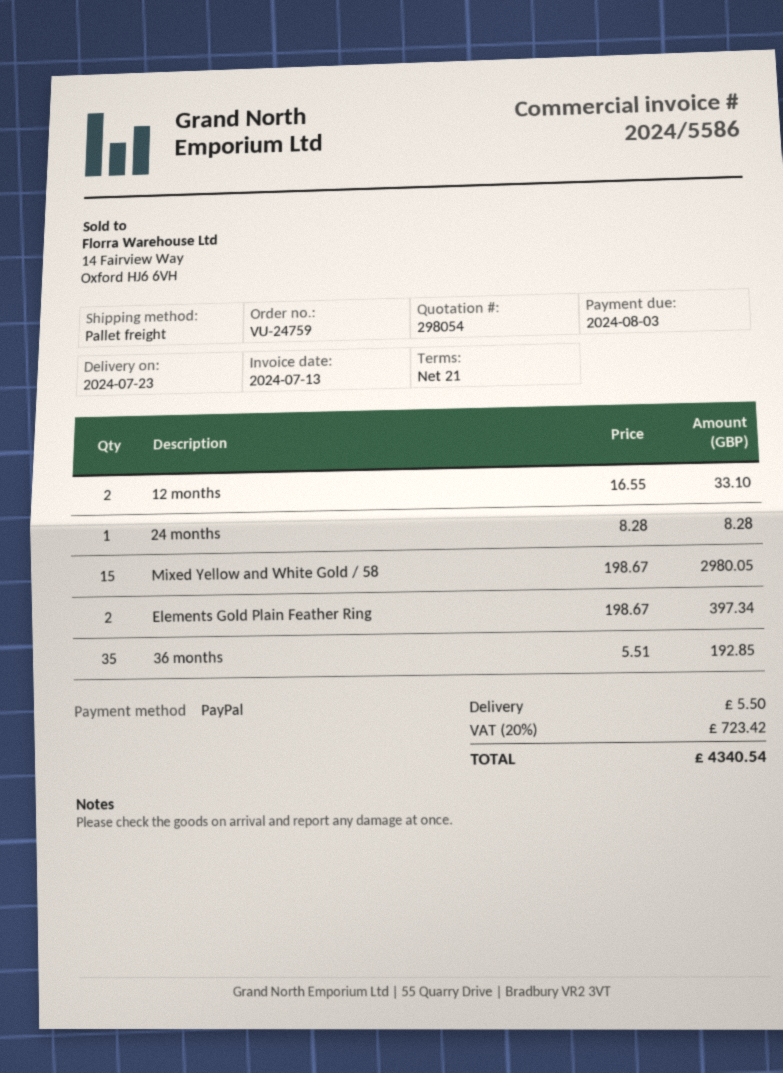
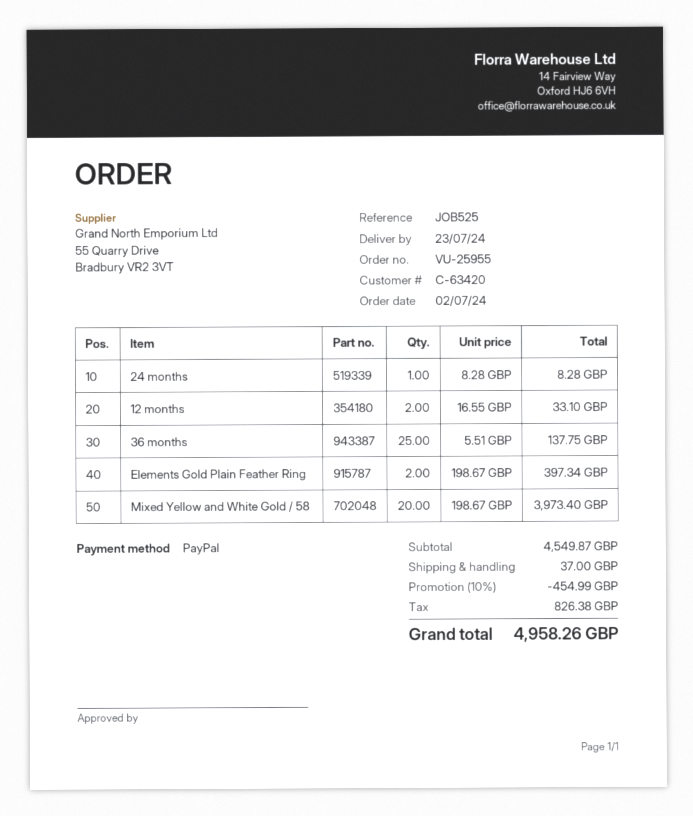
order number: VU-24759 -> VU-25955
Mixed Yellow and White Gold / 58: 15 x 198.67 = 2980.05 -> 20 x 198.67 = 3973.40
36 months: 35 x 5.51 = 192.85 -> 25 x 5.51 = 137.75
discount: none -> 10% = 454.99
shipping: 5.50 -> 37.00
tax: 723.42 -> 826.38
total: 4340.54 -> 4958.26

